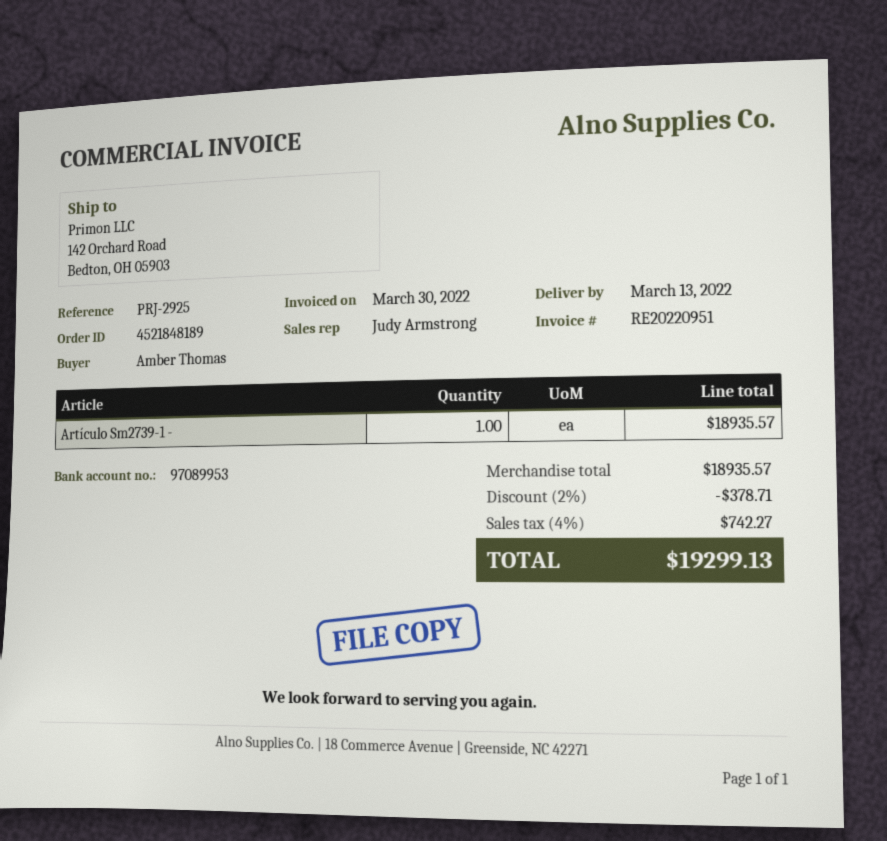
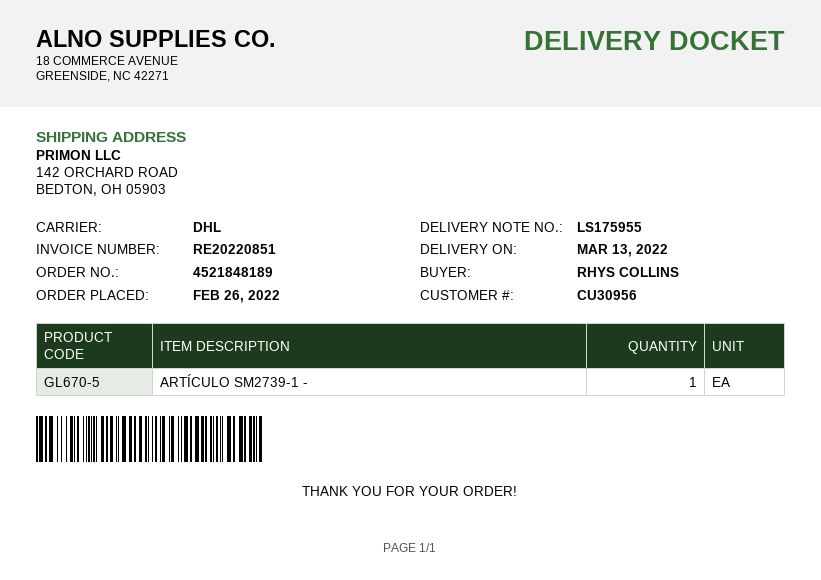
invoice number: RE20220951 -> RE20220851
ordered by: Amber Thomas -> RHYS COLLINS

